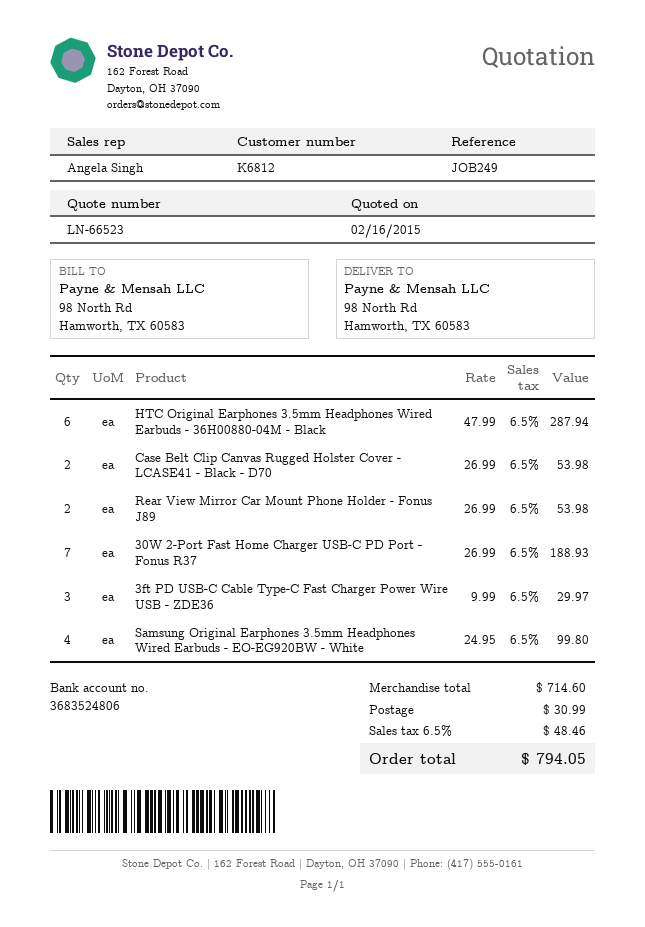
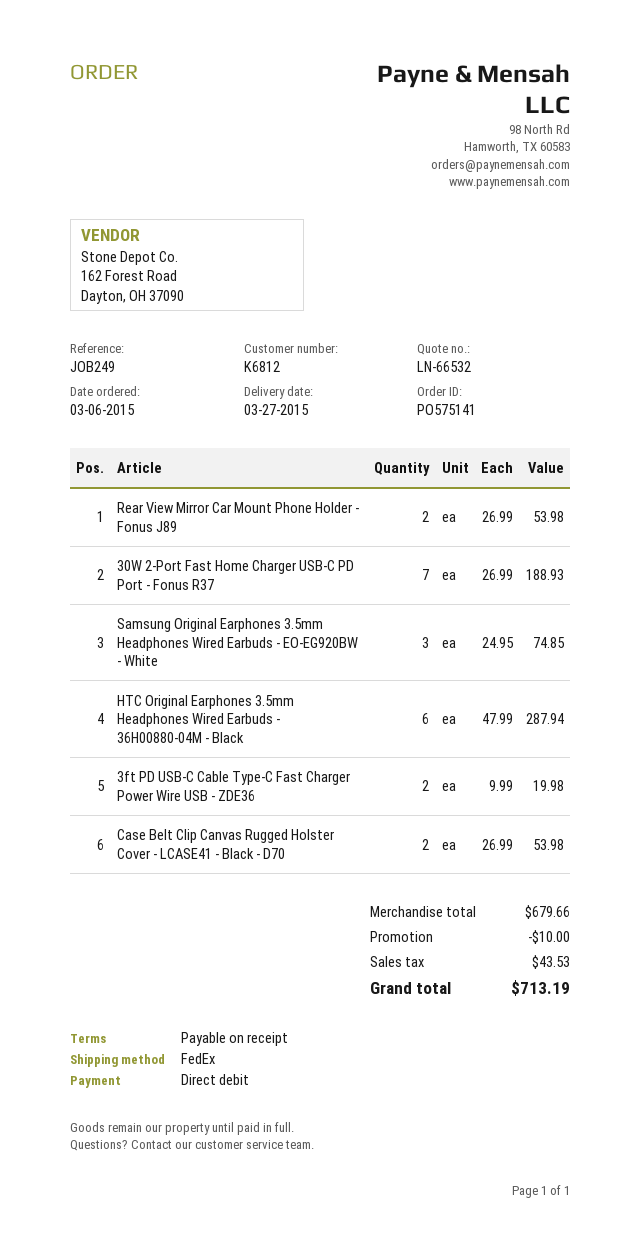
quote number: LN-66523 -> LN-66532
3ft PD USB-C Cable Type-C Fast Charger Power Wire USB - ZDE36: 3 x 9.99 = 29.97 -> 2 x 9.99 = 19.98
Samsung Original Earphones 3.5mm Headphones Wired Earbuds - EO-EG920BW - White: 4 x 24.95 = 99.80 -> 3 x 24.95 = 74.85
subtotal: 714.60 -> 679.66
discount: none -> 10.00
shipping: 30.99 -> none
tax: 48.46 -> 43.53
total: 794.05 -> 713.19

